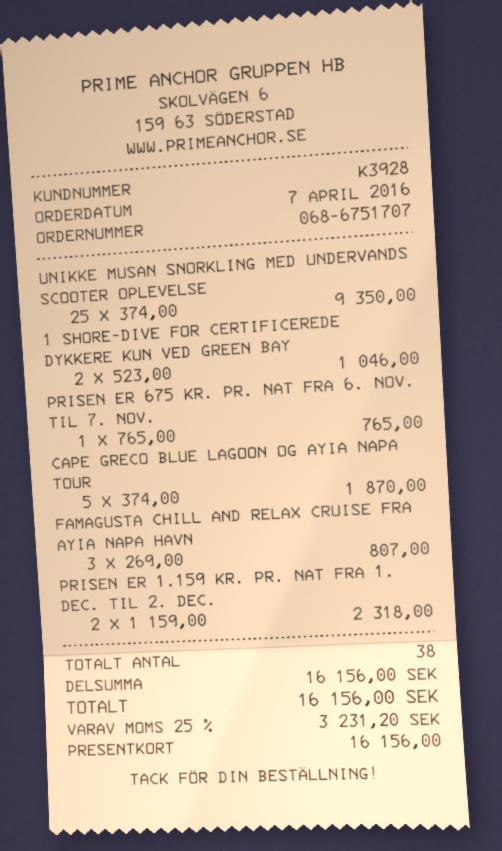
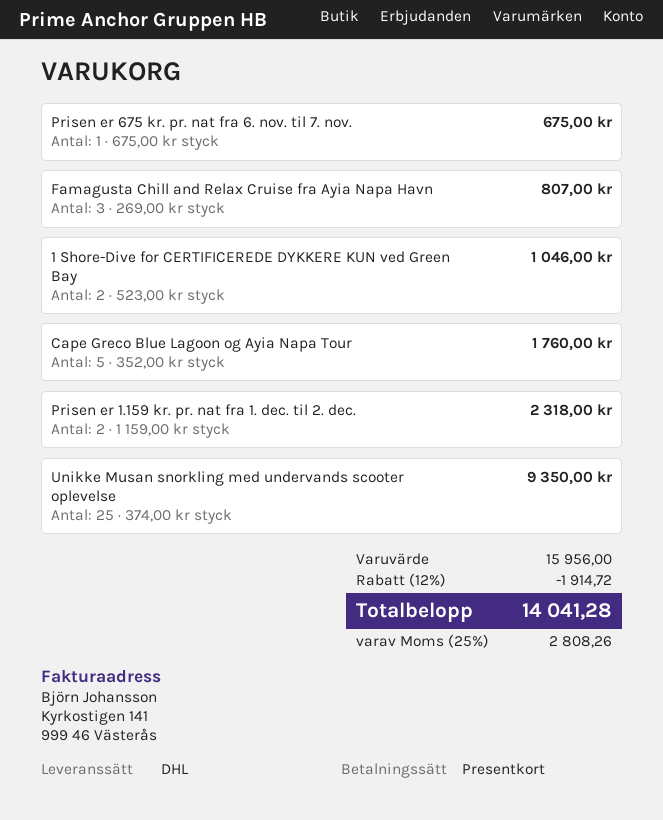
PRISEN ER 675 KR. PR. NAT FRA 6. NOV. TIL 7. NOV.: 1 x 765.00 = 765.00 -> 1 x 675.00 = 675.00
CAPE GRECO BLUE LAGOON OG AYIA NAPA TOUR: 5 x 374.00 = 1870.00 -> 5 x 352.00 = 1760.00
subtotal: 16156.00 -> 15956.00
discount: none -> 12% = 1914.72
tax: 25% = 3231.20 -> 25% = 2808.26
total: 16156.00 -> 14041.28

